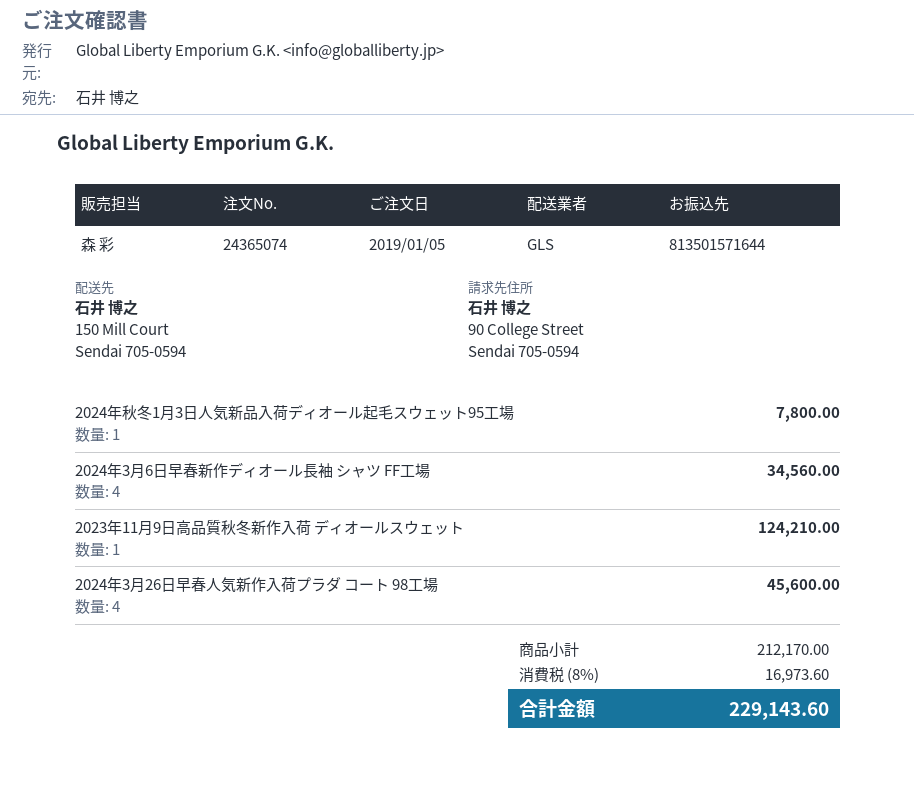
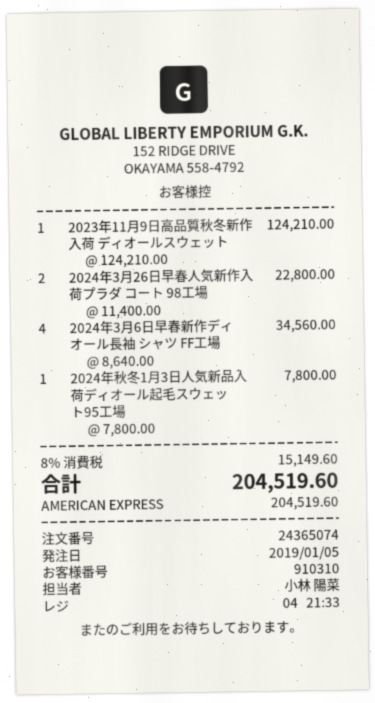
sales rep: 森 彩 -> 小林 陽菜
2024年3月26日早春人気新作入荷プラダ コート 98工場: 4 for 45600.00 -> 2 for 22800.00
tax: 8% = 16973.60 -> 8% = 15149.60
total: 229143.60 -> 204519.60

